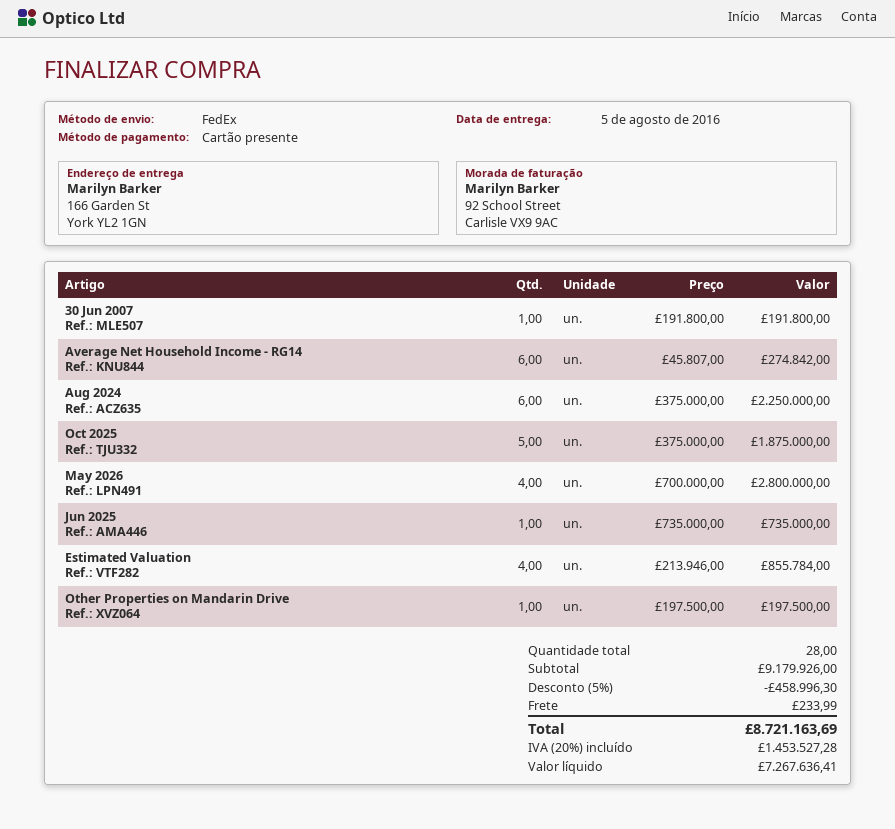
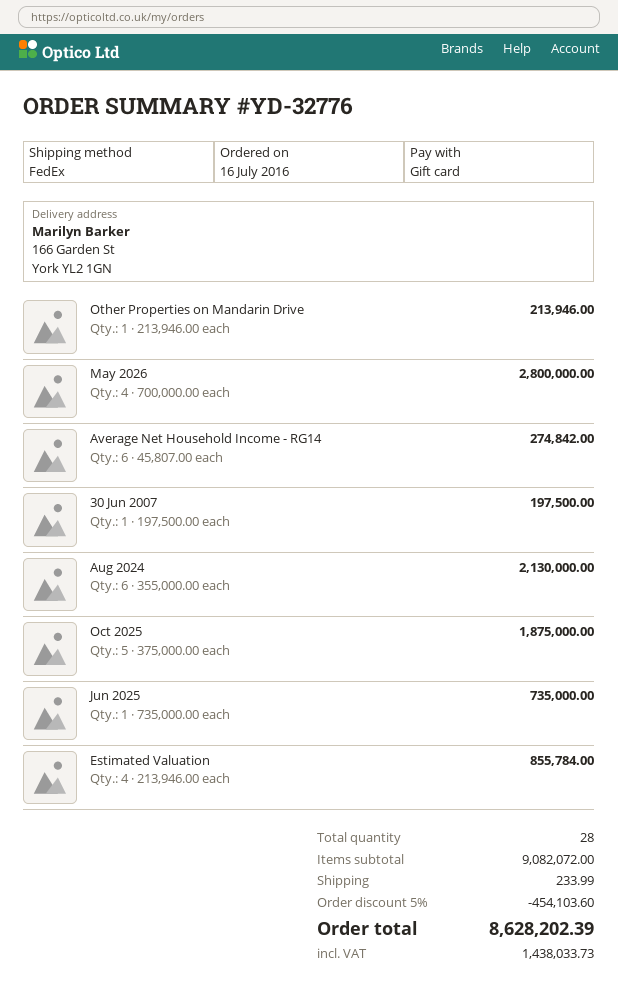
30 Jun 2007: 1 x 191800.00 = 191800.00 -> 1 x 197500.00 = 197500.00
Aug 2024: 6 x 375000.00 = 2250000.00 -> 6 x 355000.00 = 2130000.00
Other Properties on Mandarin Drive: 1 x 197500.00 = 197500.00 -> 1 x 213946.00 = 213946.00
subtotal: 9179926.00 -> 9082072.00
discount: 5% = 458996.30 -> 5% = 454103.60
tax: 1453527.28 -> 1438033.73
total: 8721163.69 -> 8628202.39

